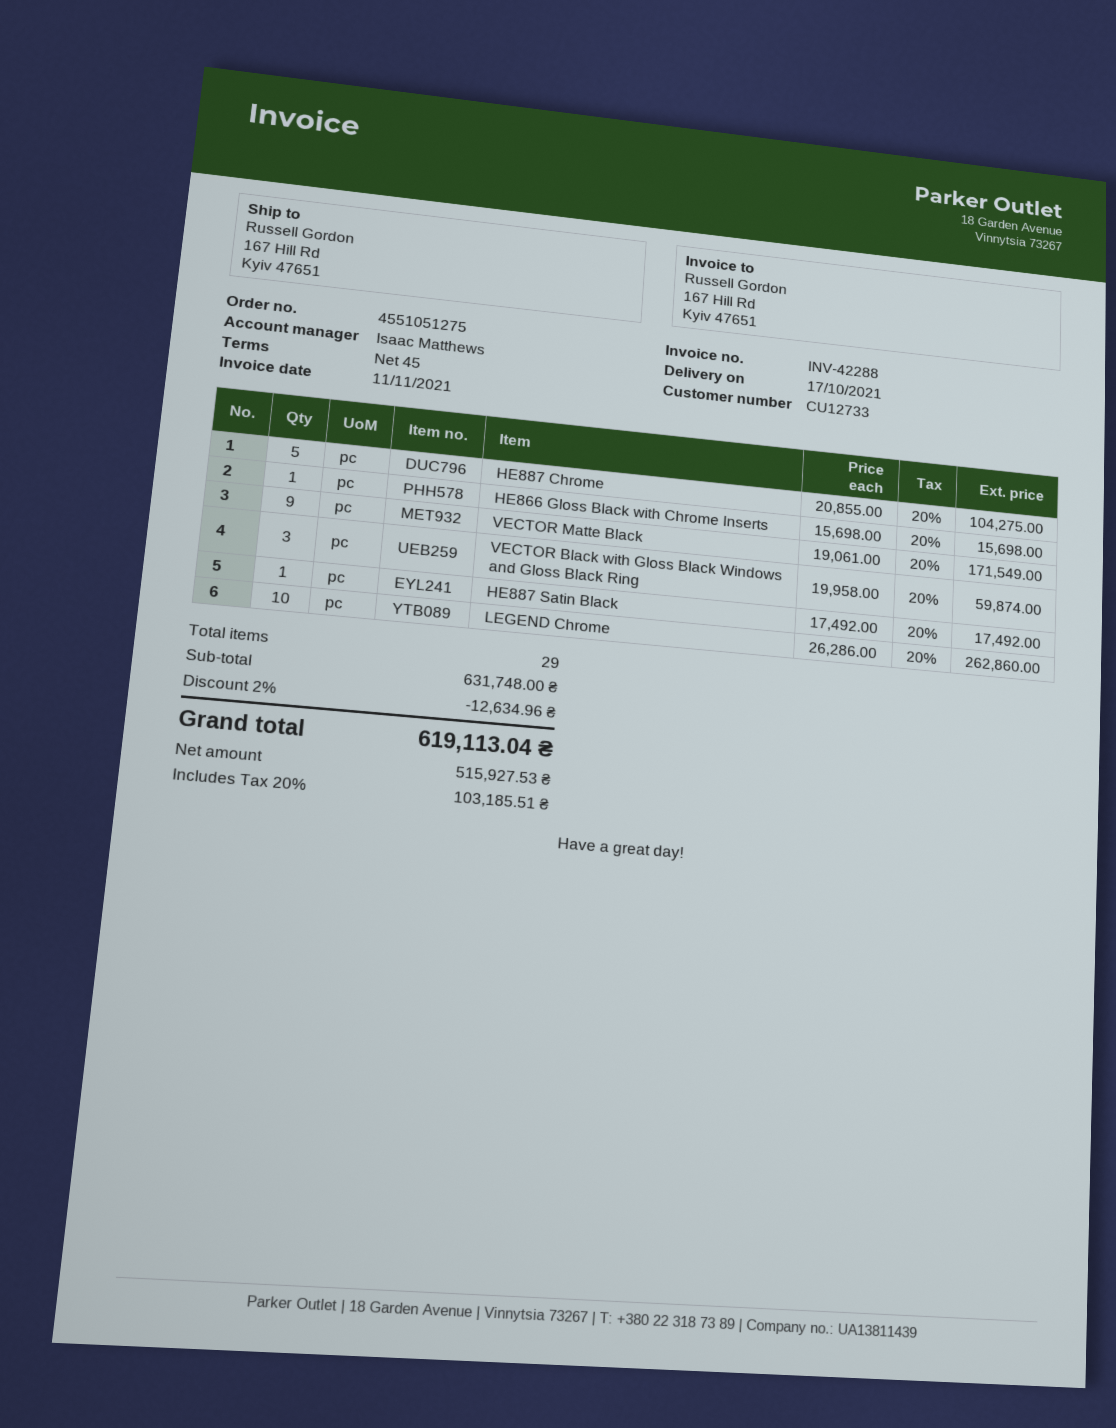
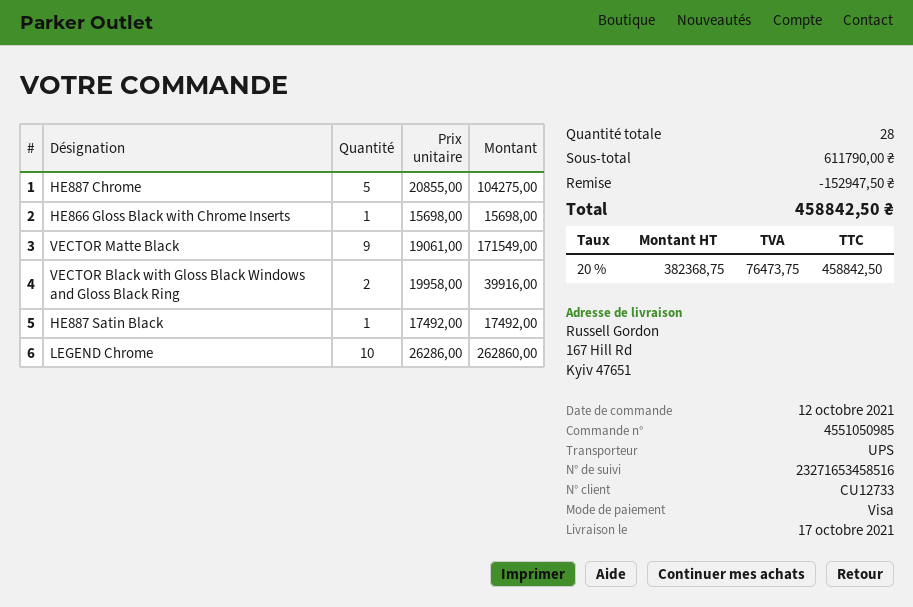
order number: 4551051275 -> 4551050985
VECTOR Black with Gloss Black Windows and Gloss Black Ring: 3 x 19958.00 = 59874.00 -> 2 x 19958.00 = 39916.00
total quantity: 29 -> 28
subtotal: 631748.00 -> 611790.00
discount: 12634.96 -> 152947.50
net: 515927.53 -> 382368.75
tax: 20% = 103185.51 -> 20% = 76473.75
total: 619113.04 -> 458842.50

